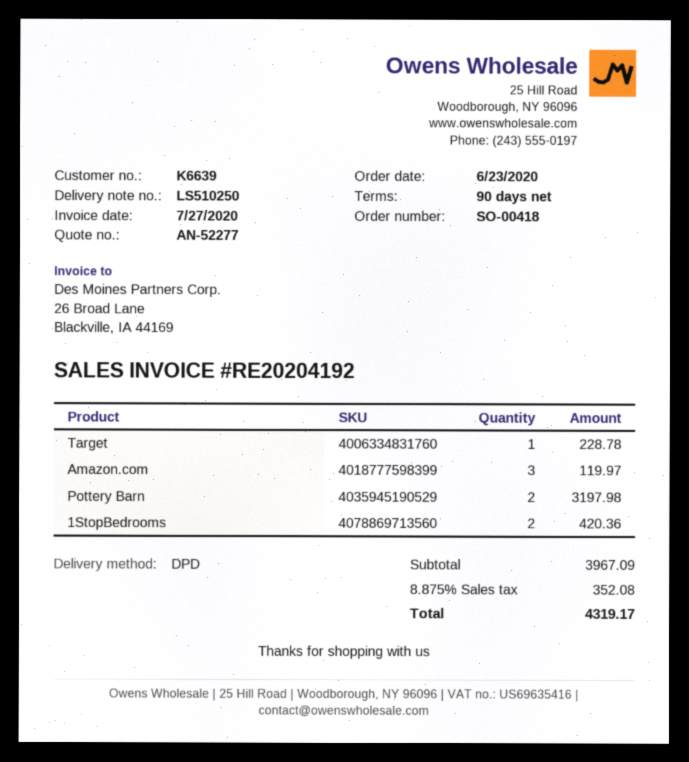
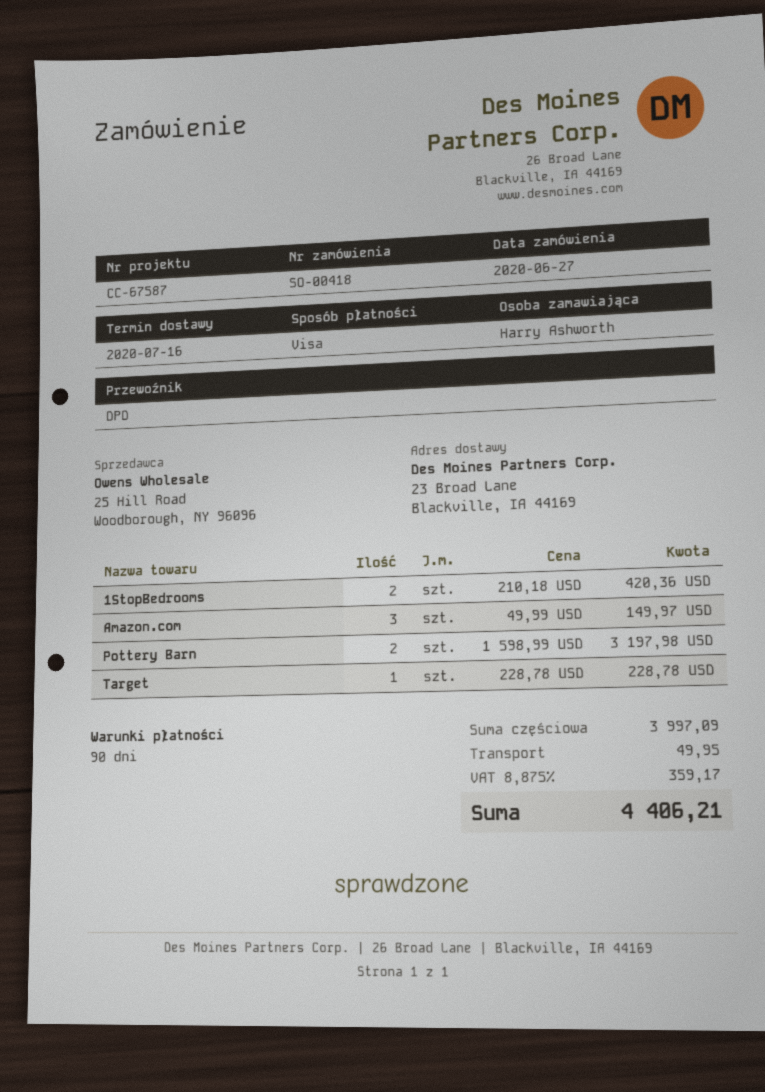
order date: 2020-06-23 -> 2020-06-27
Amazon.com: 3 for 119.97 -> 3 for 149.97
subtotal: 3967.09 -> 3997.09
shipping: none -> 49.95
tax: 8.875% = 352.08 -> 8.875% = 359.17
total: 4319.17 -> 4406.21

